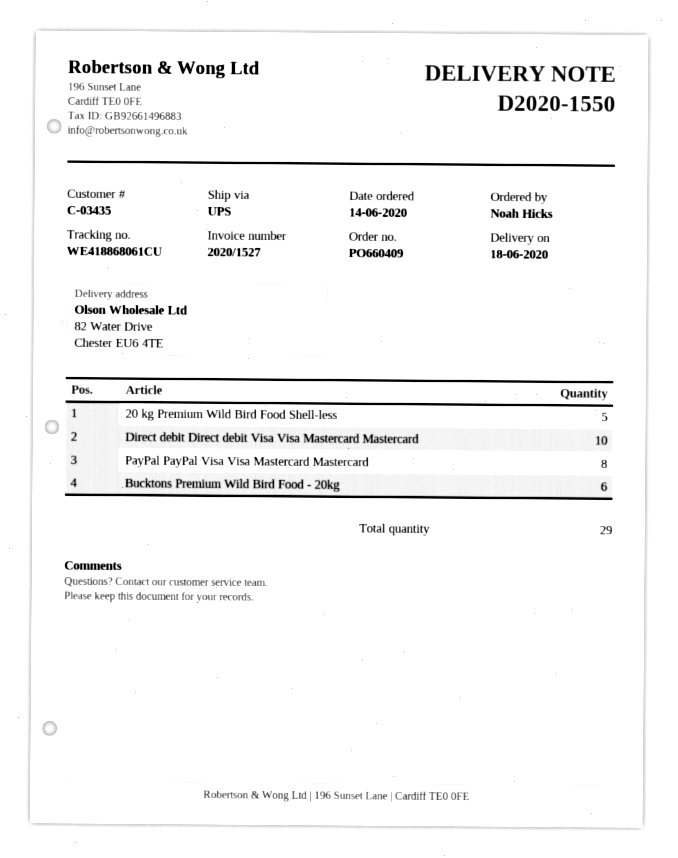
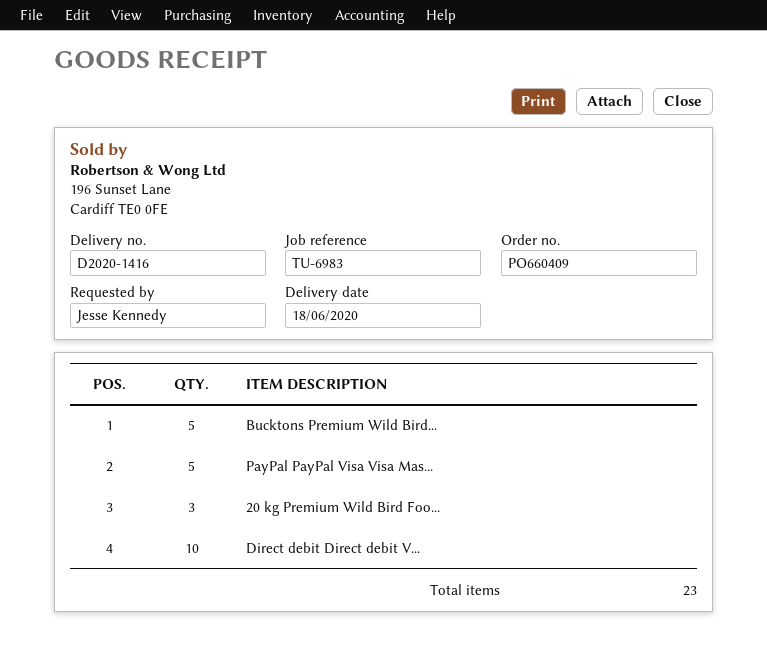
delivery note number: D2020-1550 -> D2020-1416
ordered by: Noah Hicks -> Jesse Kennedy
20 kg Premium Wild Bird Food Shell-less: 5 -> 3
PayPal PayPal Visa Visa Mastercard Mastercard: 8 -> 5
Bucktons Premium Wild Bird Food - 20kg: 6 -> 5
total quantity: 29 -> 23

